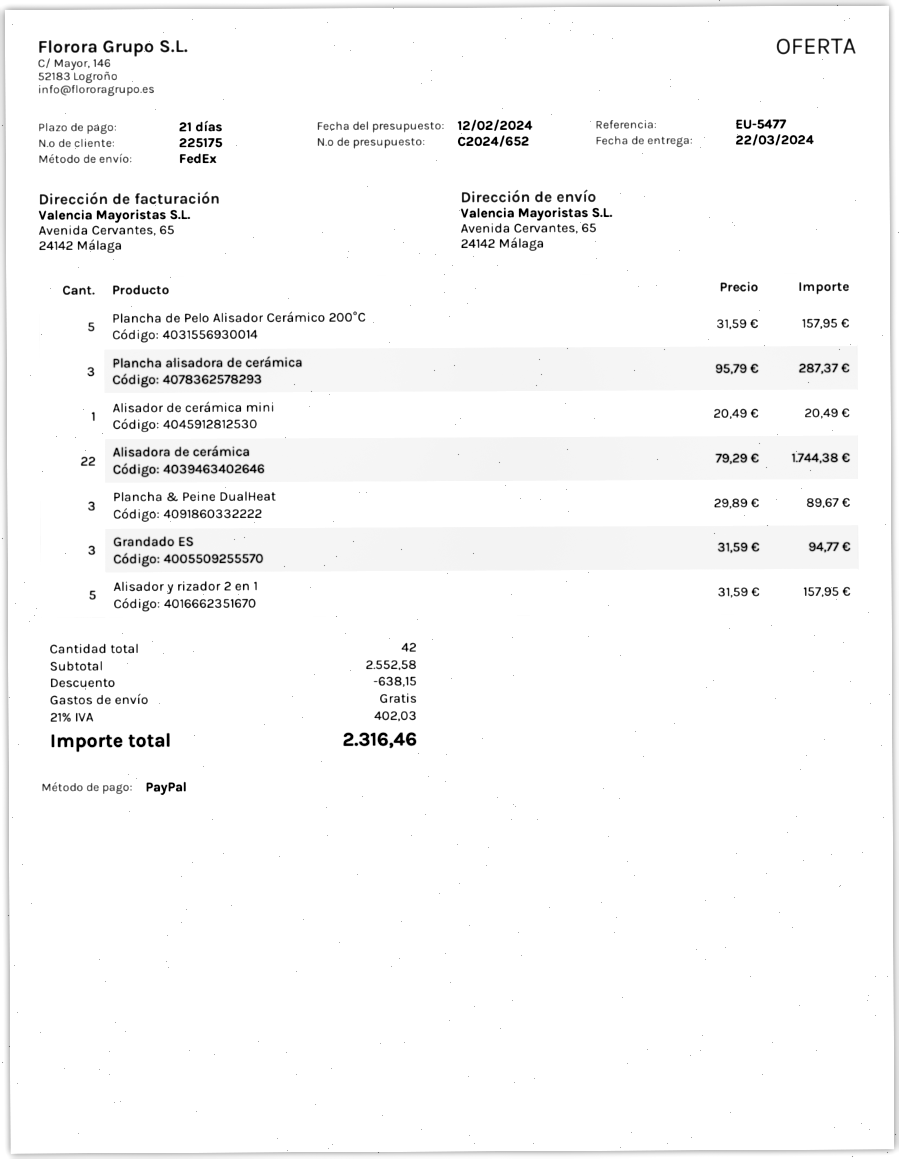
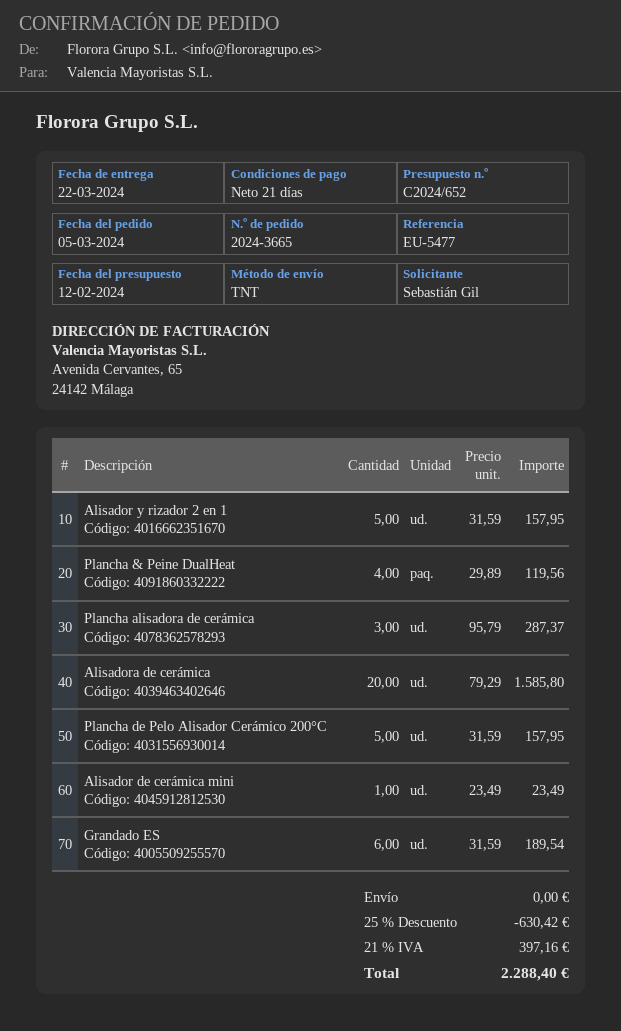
shipping method: FedEx -> TNT
Alisador de cerámica mini: 1 x 20.49 = 20.49 -> 1 x 23.49 = 23.49
Alisadora de cerámica: 22 x 79.29 = 1744.38 -> 20 x 79.29 = 1585.80
Plancha & Peine DualHeat: 3 x 29.89 = 89.67 -> 4 x 29.89 = 119.56
Grandado ES: 3 x 31.59 = 94.77 -> 6 x 31.59 = 189.54
discount: 638.15 -> 630.42
tax: 21% = 402.03 -> 21% = 397.16
total: 2316.46 -> 2288.40

